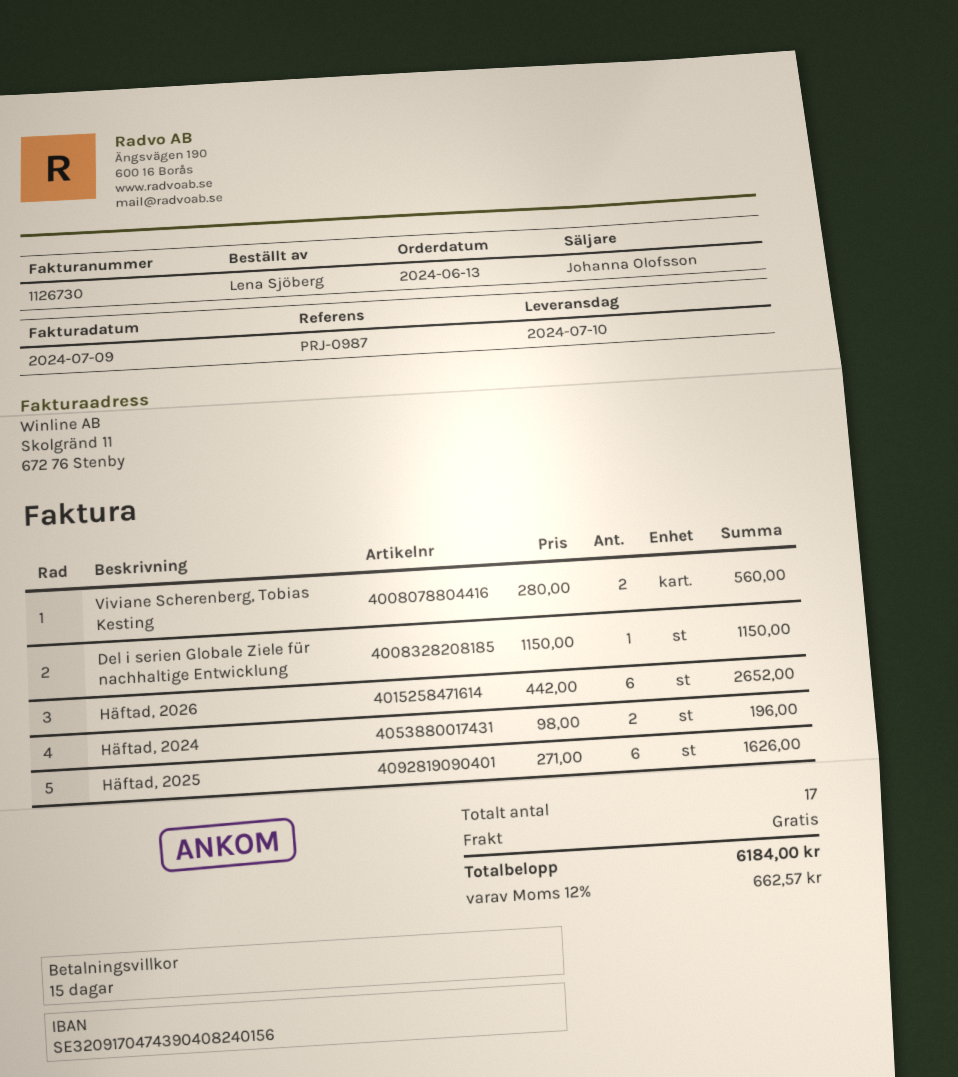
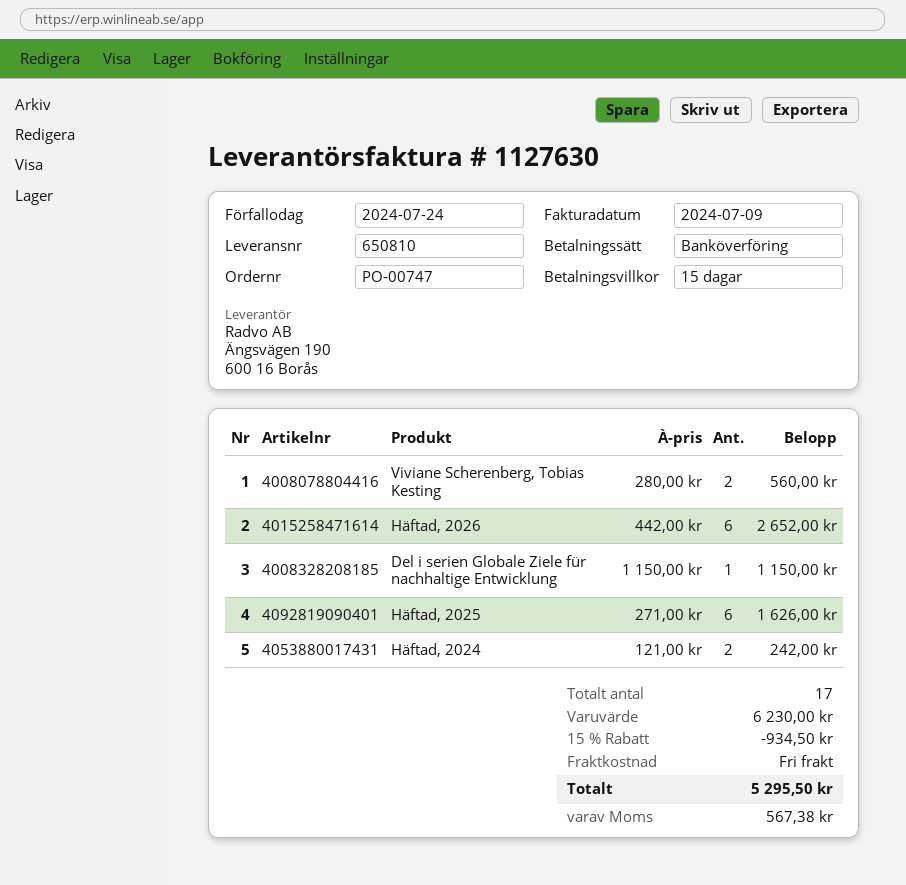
invoice number: 1126730 -> 1127630
Häftad, 2024: 2 x 98.00 = 196.00 -> 2 x 121.00 = 242.00
discount: none -> 15% = 934.50
tax: 662.57 -> 567.38
total: 6184.00 -> 5295.50

